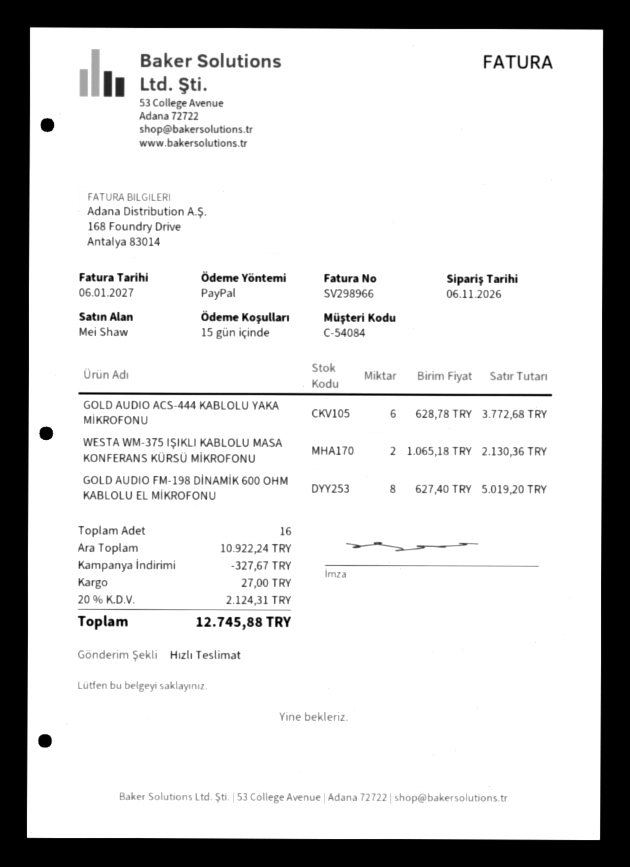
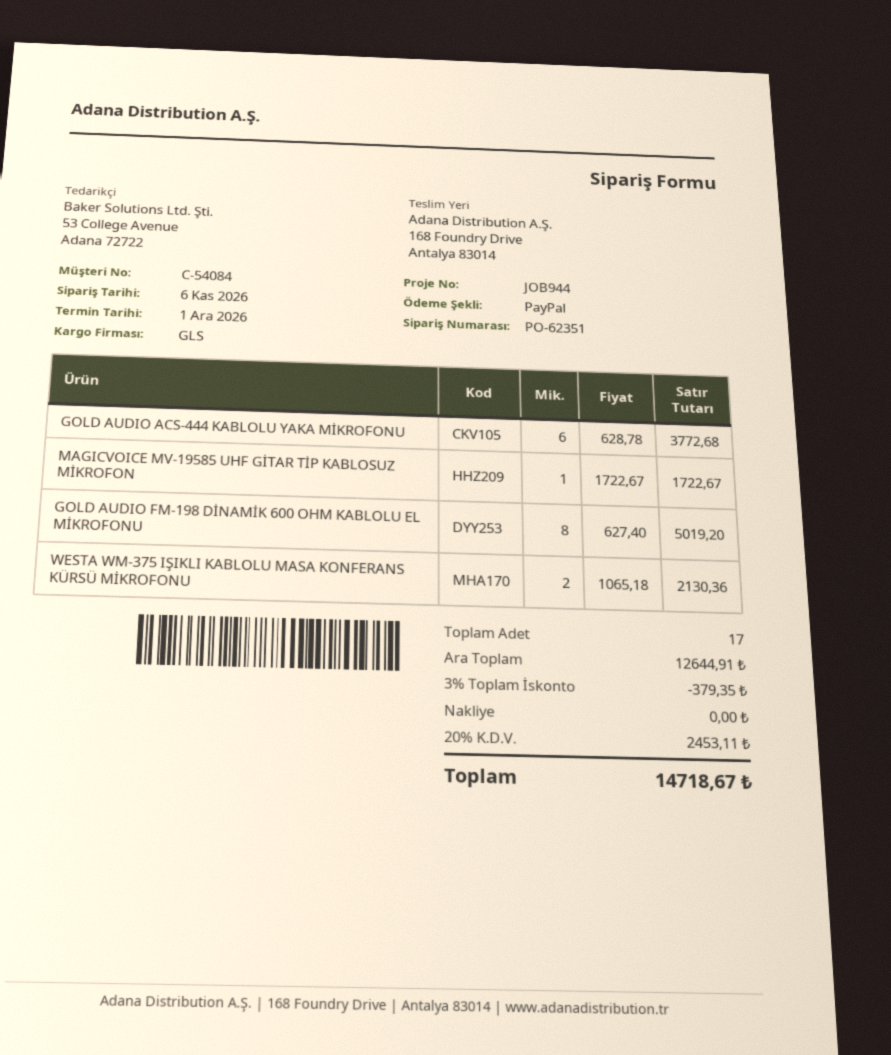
shipping method: express -> GLS
MAGICVOICE MV-19585 UHF GİTAR TİP KABLOSUZ MİKROFON: none -> 1 x 1722.67 = 1722.67
total quantity: 16 -> 17
subtotal: 10922.24 -> 12644.91
discount: 327.67 -> 379.35
shipping: 27.00 -> 0.00
tax: 20% = 2124.31 -> 20% = 2453.11
total: 12745.88 -> 14718.67

